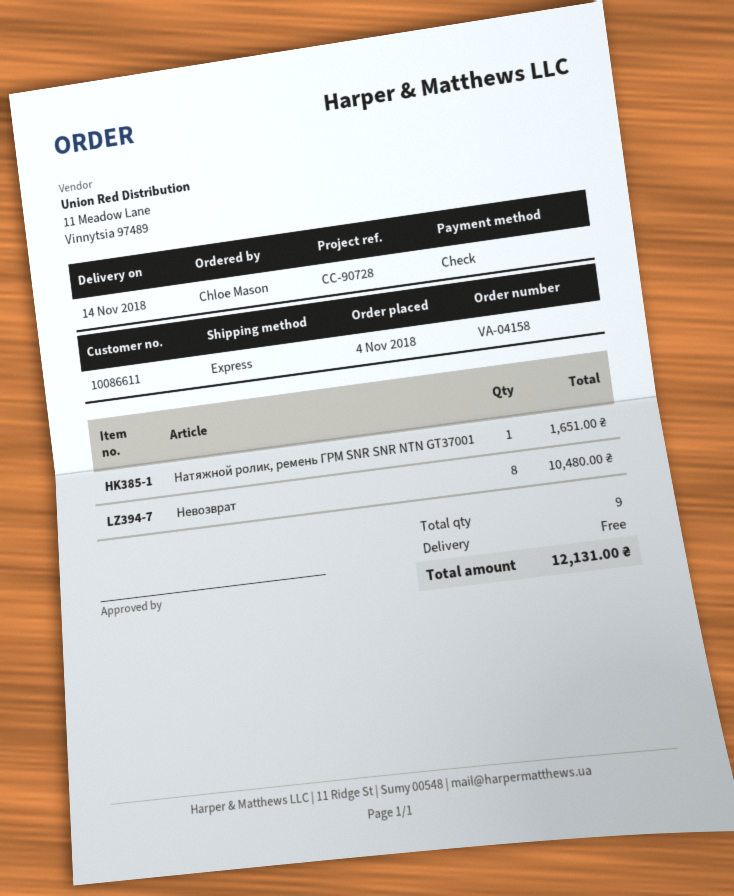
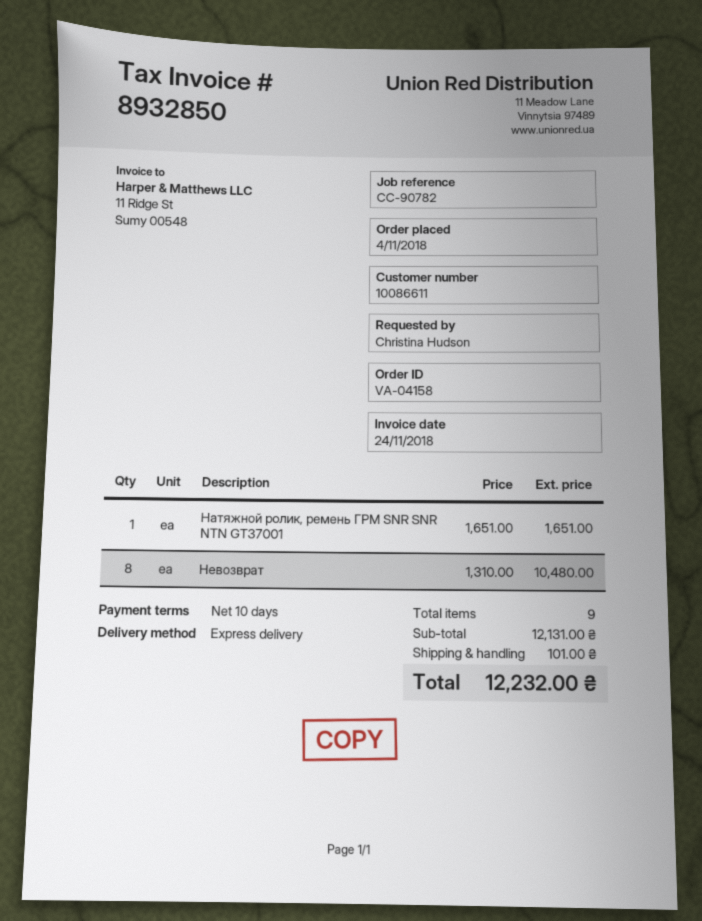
reference: CC-90728 -> CC-90782
ordered by: Chloe Mason -> Christina Hudson
shipping: 0.00 -> 101.00
total: 12131.00 -> 12232.00

